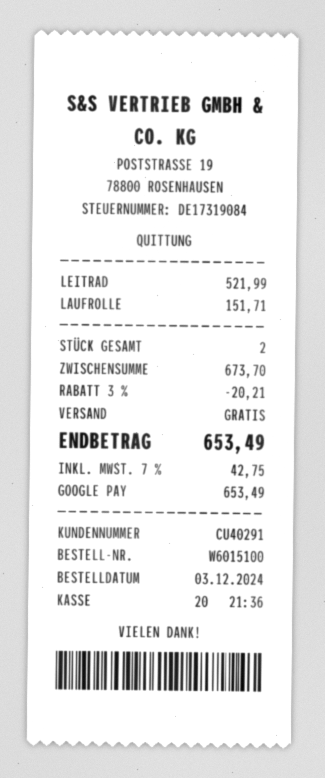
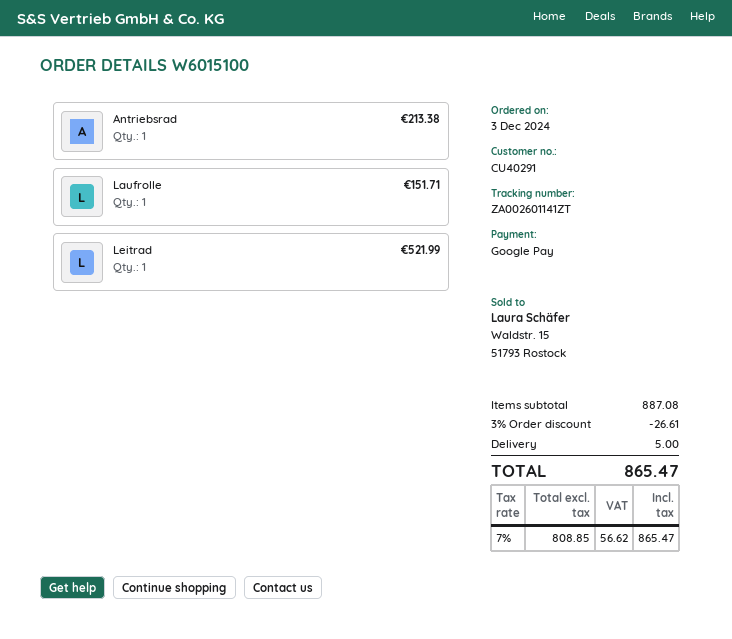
Antriebsrad: none -> 1 for 213.38
subtotal: 673.70 -> 887.08
discount: 3% = 20.21 -> 3% = 26.61
shipping: 0.00 -> 5.00
tax: 7% = 42.75 -> 7% = 56.62
total: 653.49 -> 865.47

